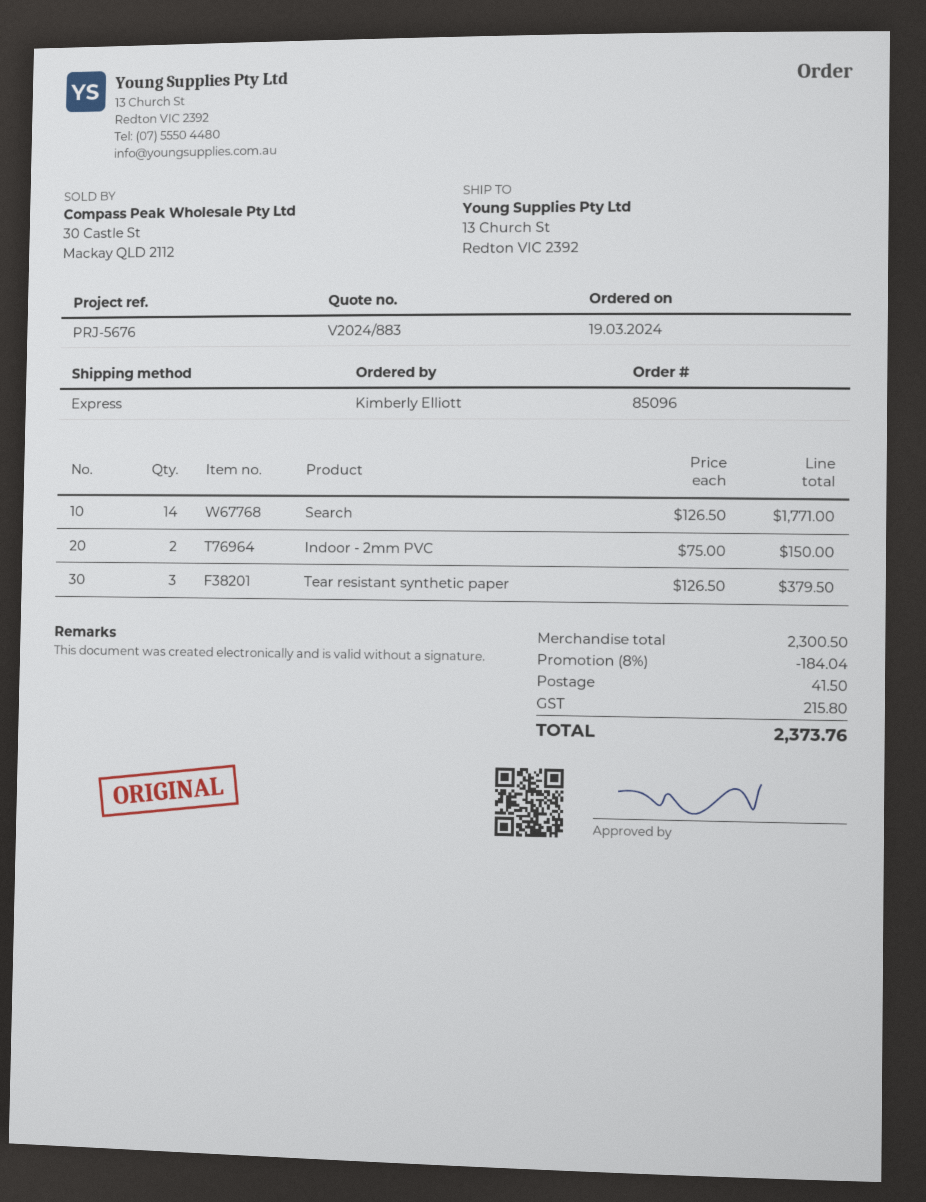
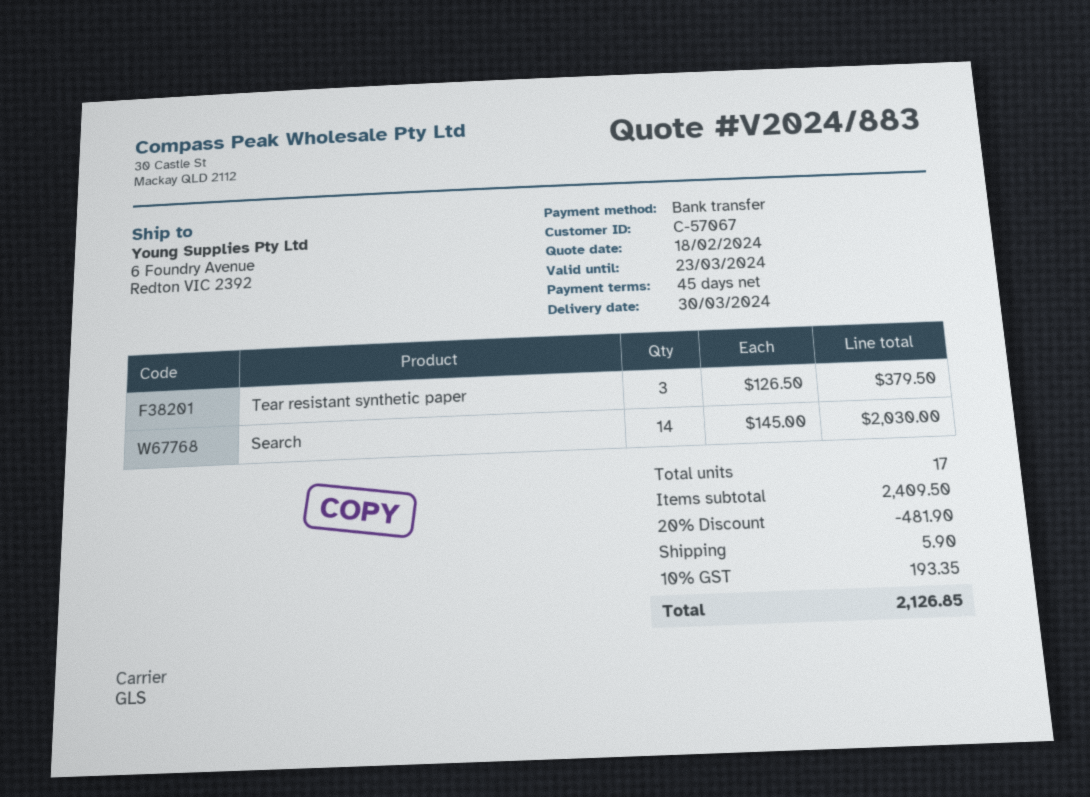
shipping method: express -> GLS
ship to: 13 Church St, Redton VIC 2392 -> 6 Foundry Avenue, Redton VIC 2392
Search: 14 x 126.50 = 1771.00 -> 14 x 145.00 = 2030.00
Indoor - 2mm PVC: 2 x 75.00 = 150.00 -> none
subtotal: 2300.50 -> 2409.50
discount: 8% = 184.04 -> 20% = 481.90
shipping: 41.50 -> 5.90
tax: 215.80 -> 193.35
total: 2373.76 -> 2126.85

